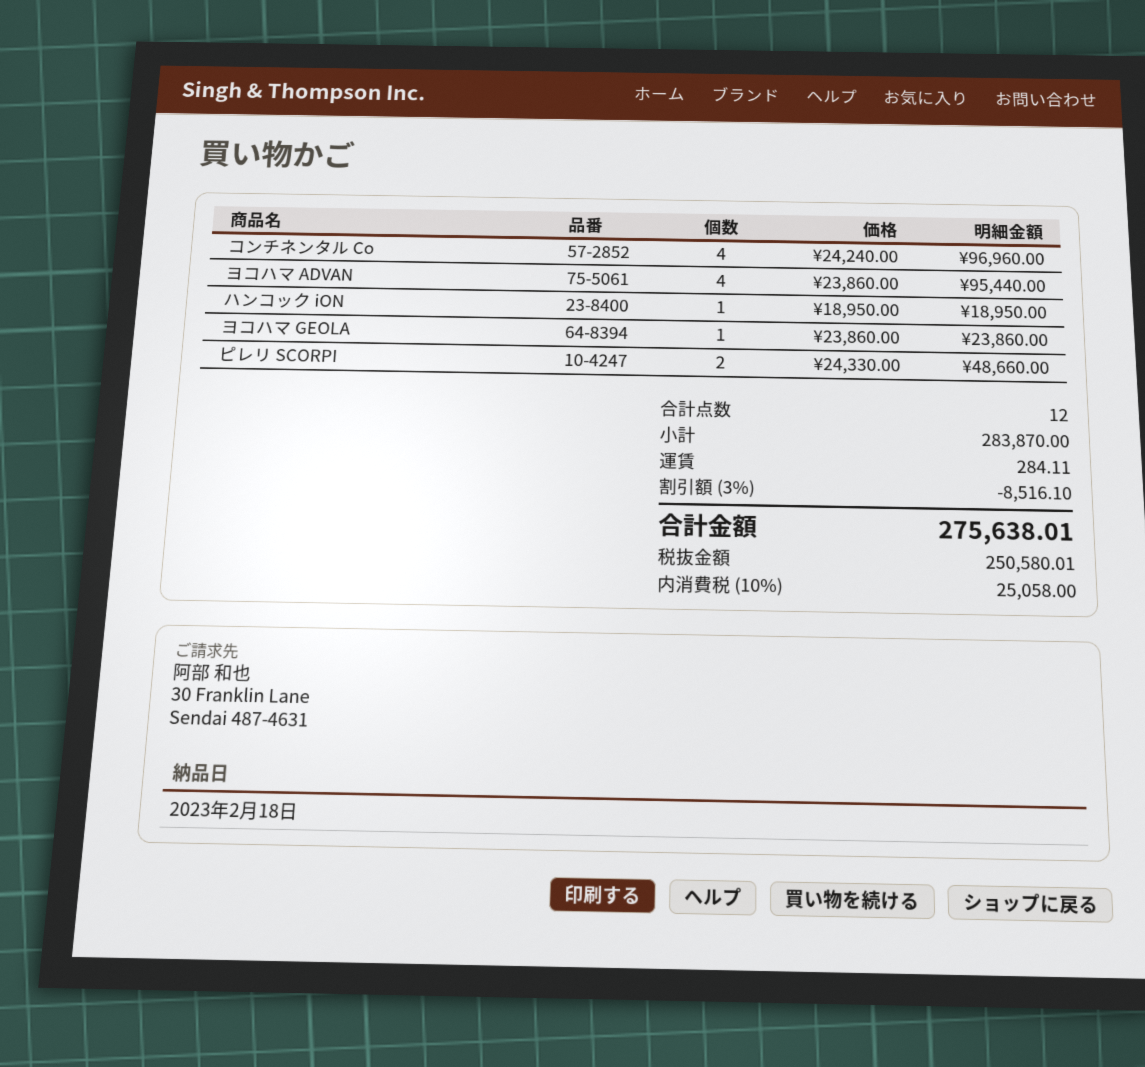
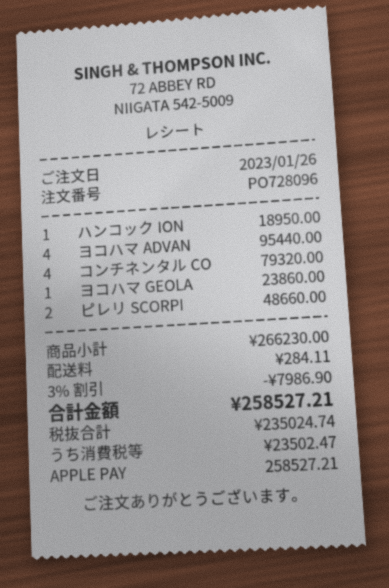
コンチネンタル Co: 4 for 96960.00 -> 4 for 79320.00
subtotal: 283870.00 -> 266230.00
discount: 3% = 8516.10 -> 3% = 7986.90
net: 250580.01 -> 235024.74
tax: 25058.00 -> 23502.47
total: 275638.01 -> 258527.21

